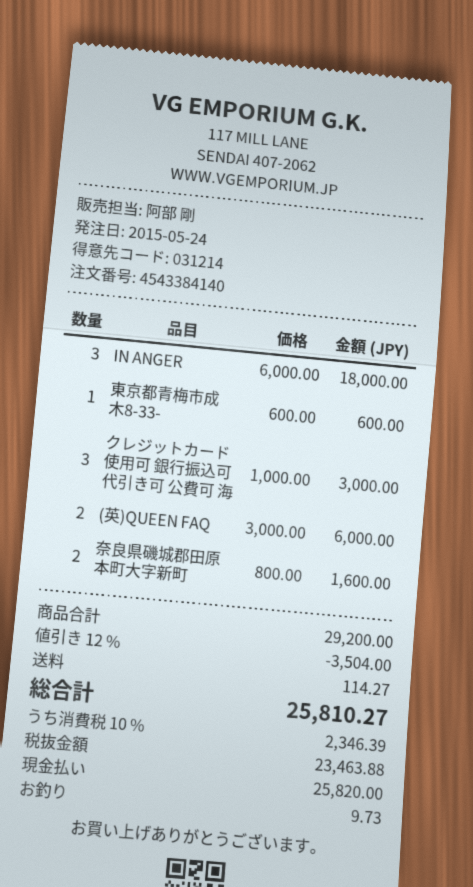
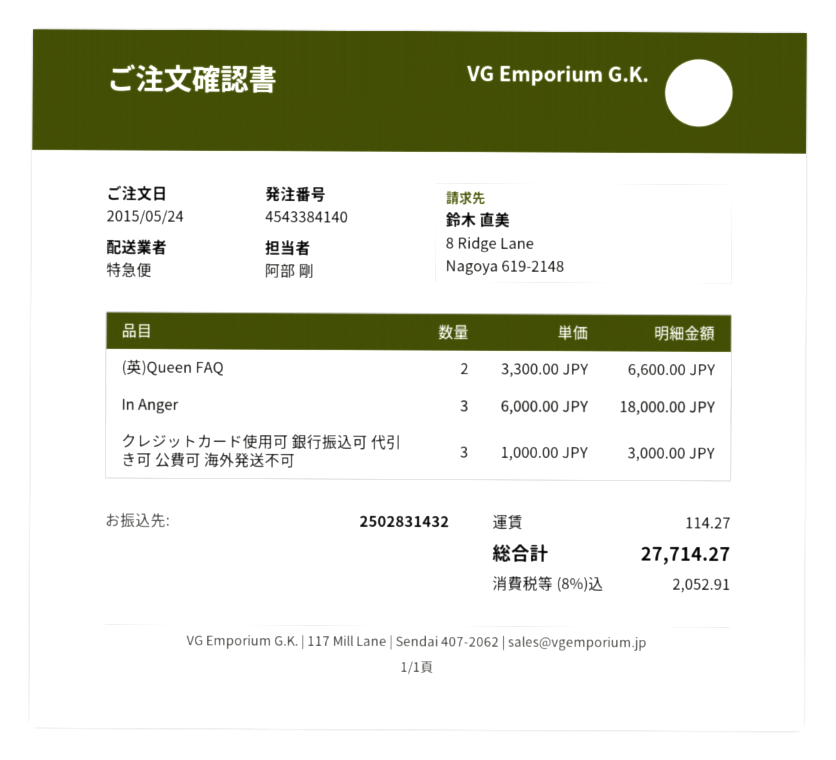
東京都青梅市成木8-33-: 1 x 600.00 = 600.00 -> none
(英)QUEEN FAQ: 2 x 3000.00 = 6000.00 -> 2 x 3300.00 = 6600.00
奈良県磯城郡田原本町大字新町: 2 x 800.00 = 1600.00 -> none
discount: 12% = 3504.00 -> none
tax: 10% = 2346.39 -> 8% = 2052.91
total: 25810.27 -> 27714.27

